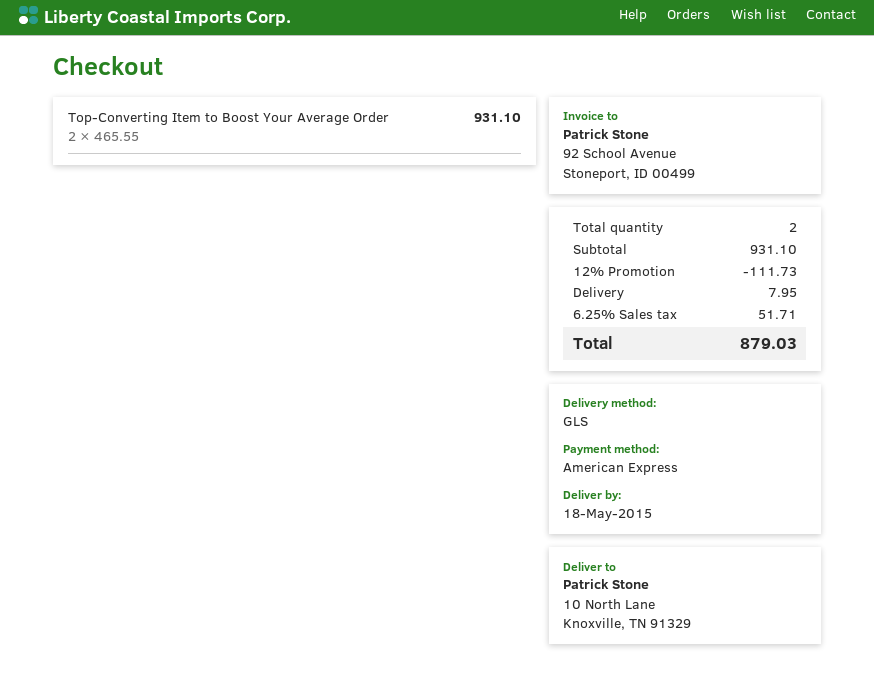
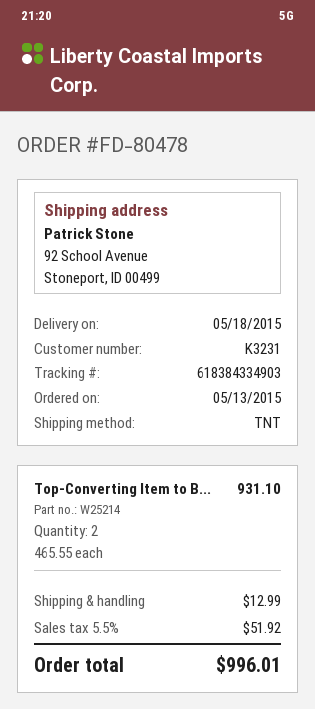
shipping method: GLS -> TNT
ship to: 10 North Lane, Knoxville, TN 91329 -> 92 School Avenue, Stoneport, ID 00499
discount: 12% = 111.73 -> none
shipping: 7.95 -> 12.99
tax: 6.25% = 51.71 -> 5.5% = 51.92
total: 879.03 -> 996.01

